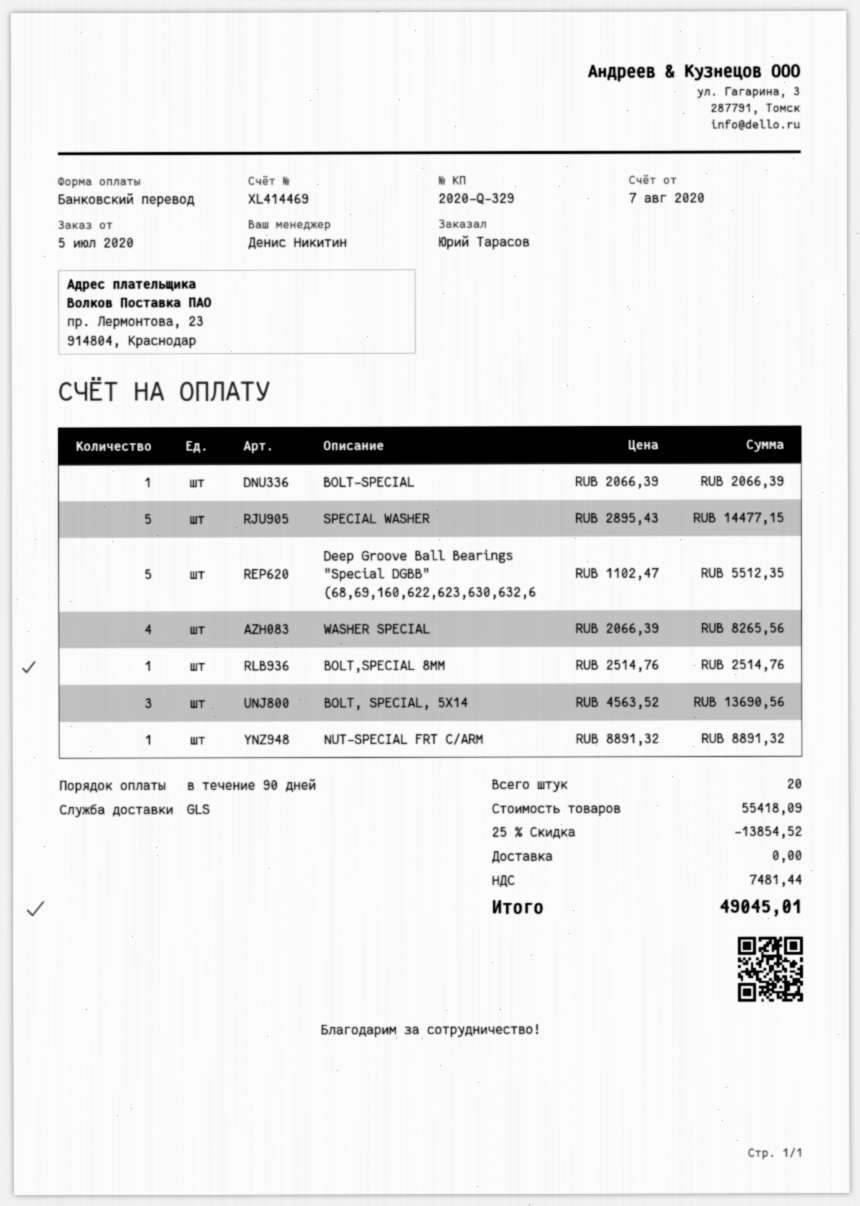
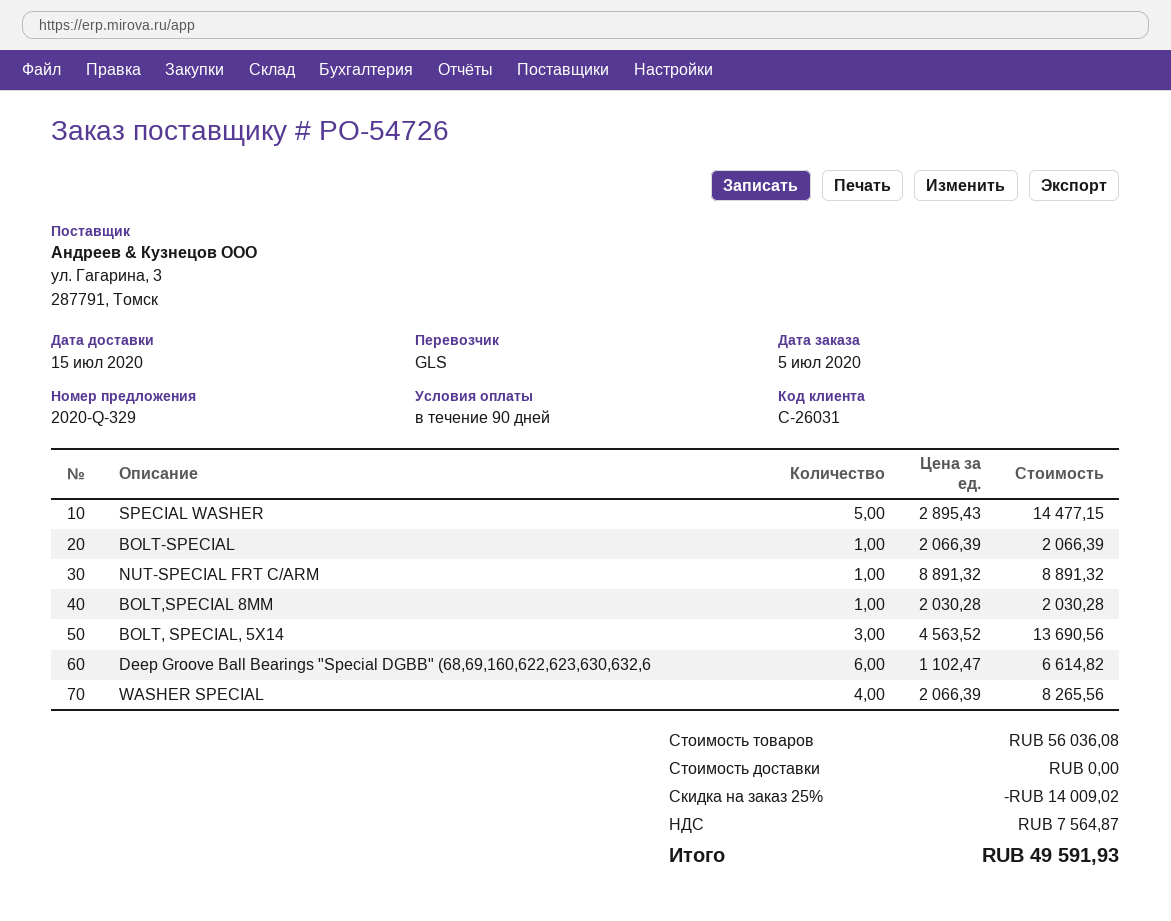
Deep Groove Ball Bearings "Special DGBB" (68,69,160,622,623,630,632,6: 5 x 1102.47 = 5512.35 -> 6 x 1102.47 = 6614.82
BOLT,SPECIAL 8MM: 1 x 2514.76 = 2514.76 -> 1 x 2030.28 = 2030.28
subtotal: 55418.09 -> 56036.08
discount: 25% = 13854.52 -> 25% = 14009.02
tax: 7481.44 -> 7564.87
total: 49045.01 -> 49591.93

